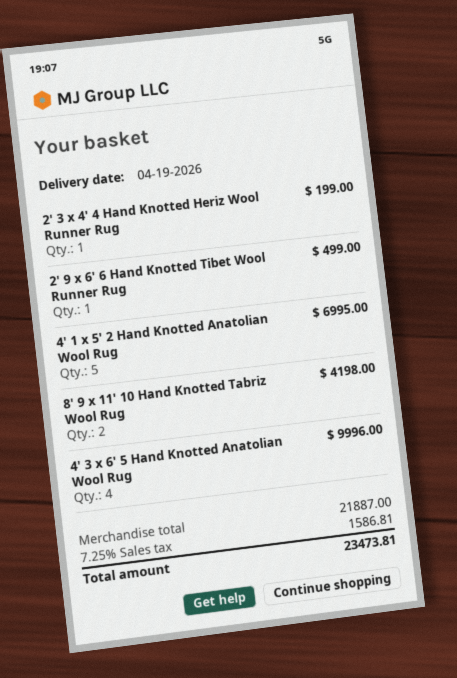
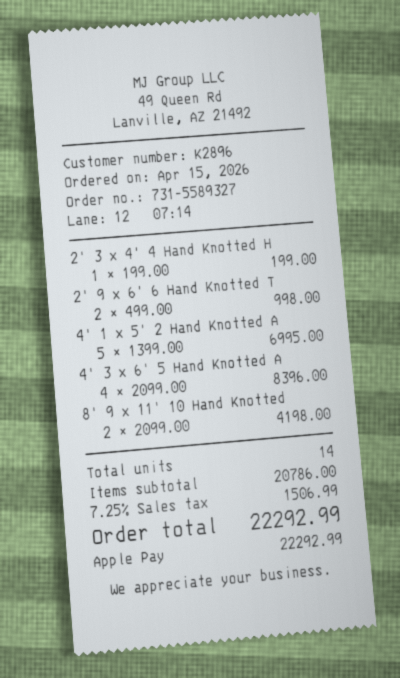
2' 9 x 6' 6 Hand Knotted Tibet Wool Runner Rug: 1 for 499.00 -> 2 for 998.00
4' 3 x 6' 5 Hand Knotted Anatolian Wool Rug: 4 for 9996.00 -> 4 for 8396.00
subtotal: 21887.00 -> 20786.00
tax: 7.25% = 1586.81 -> 7.25% = 1506.99
total: 23473.81 -> 22292.99

